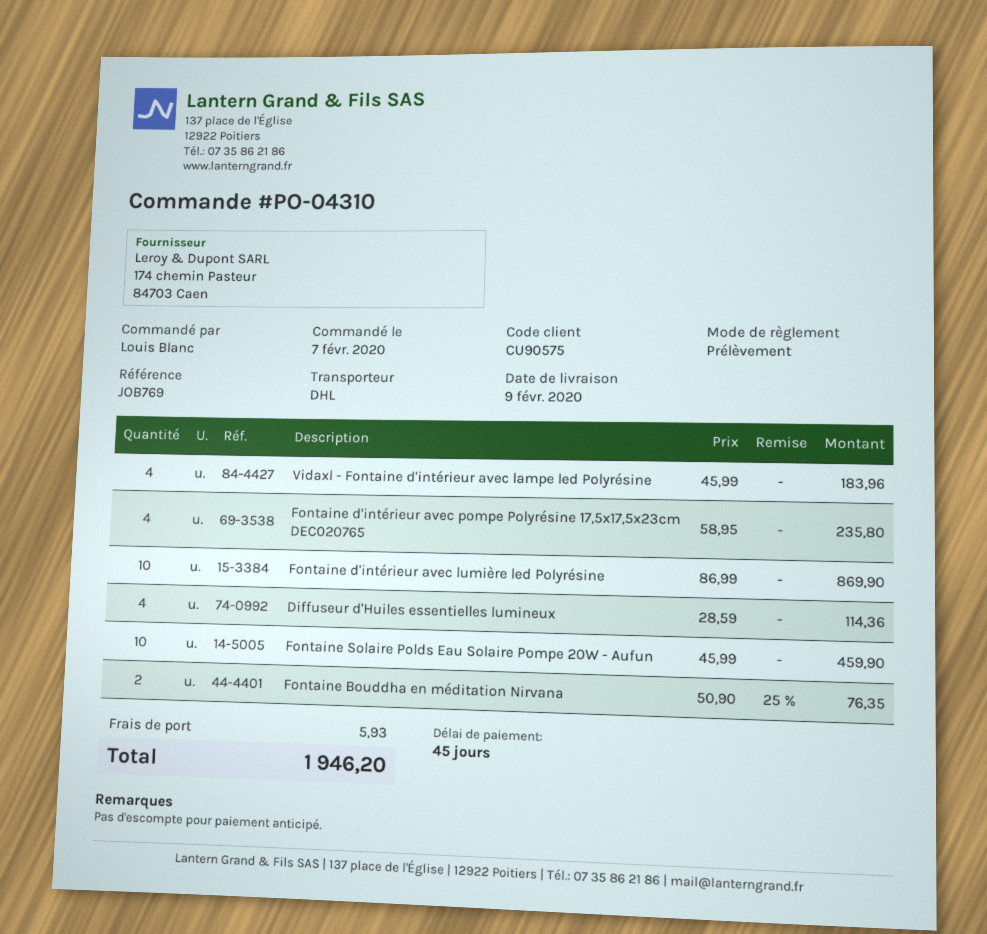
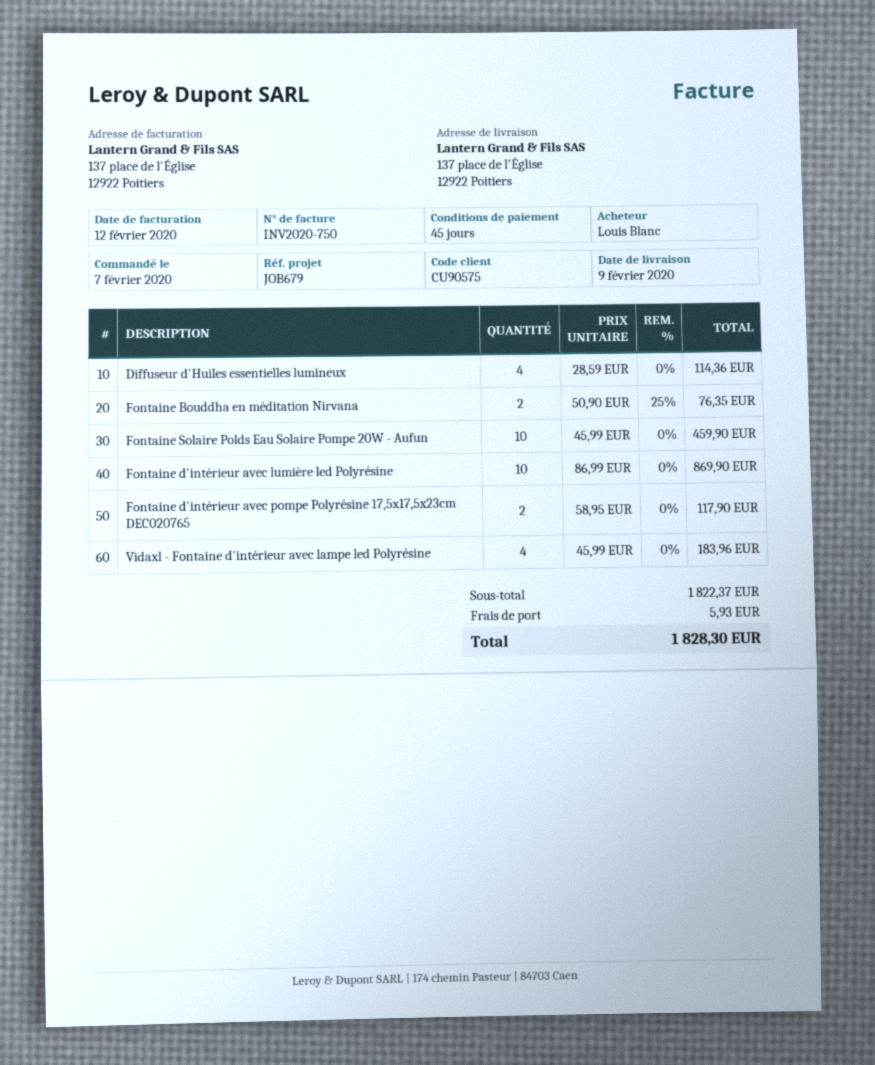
reference: JOB769 -> JOB679
Fontaine d'intérieur avec pompe Polyrésine 17,5x17,5x23cm DEC020765: 4 x 58.95 = 235.80 -> 2 x 58.95 = 117.90
total: 1946.20 -> 1828.30

